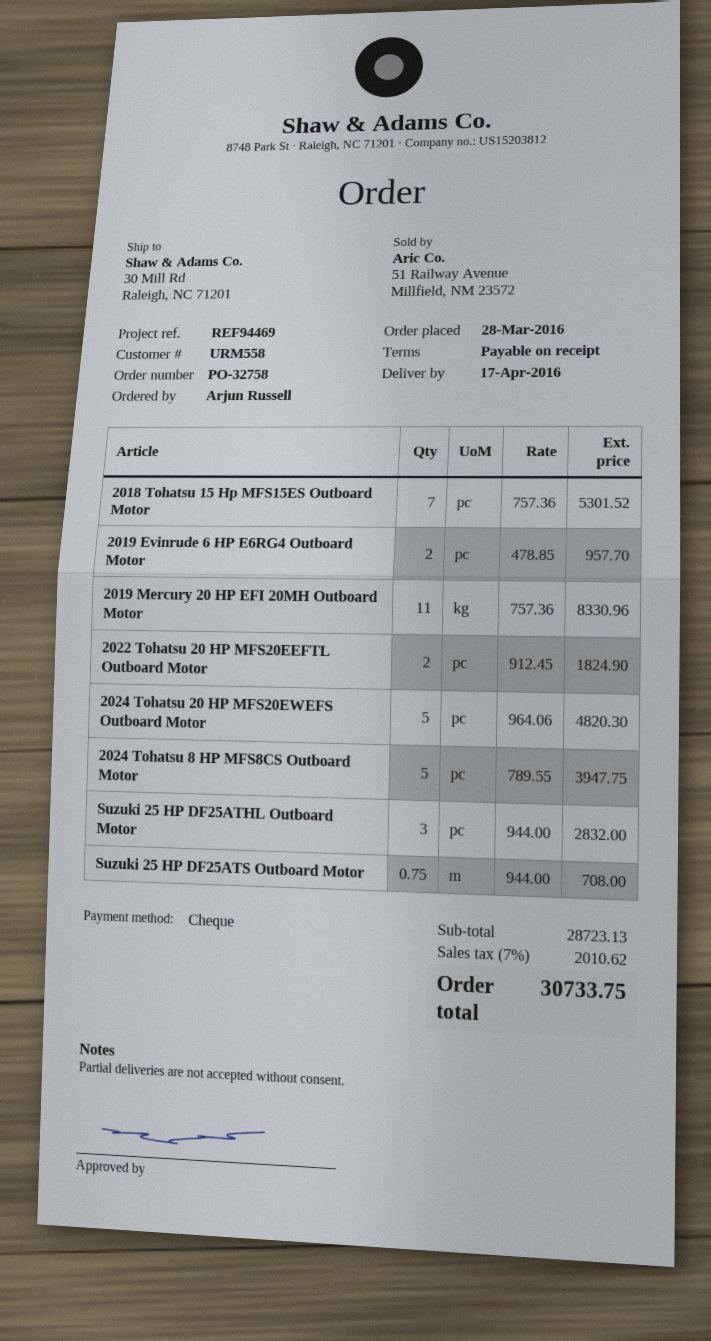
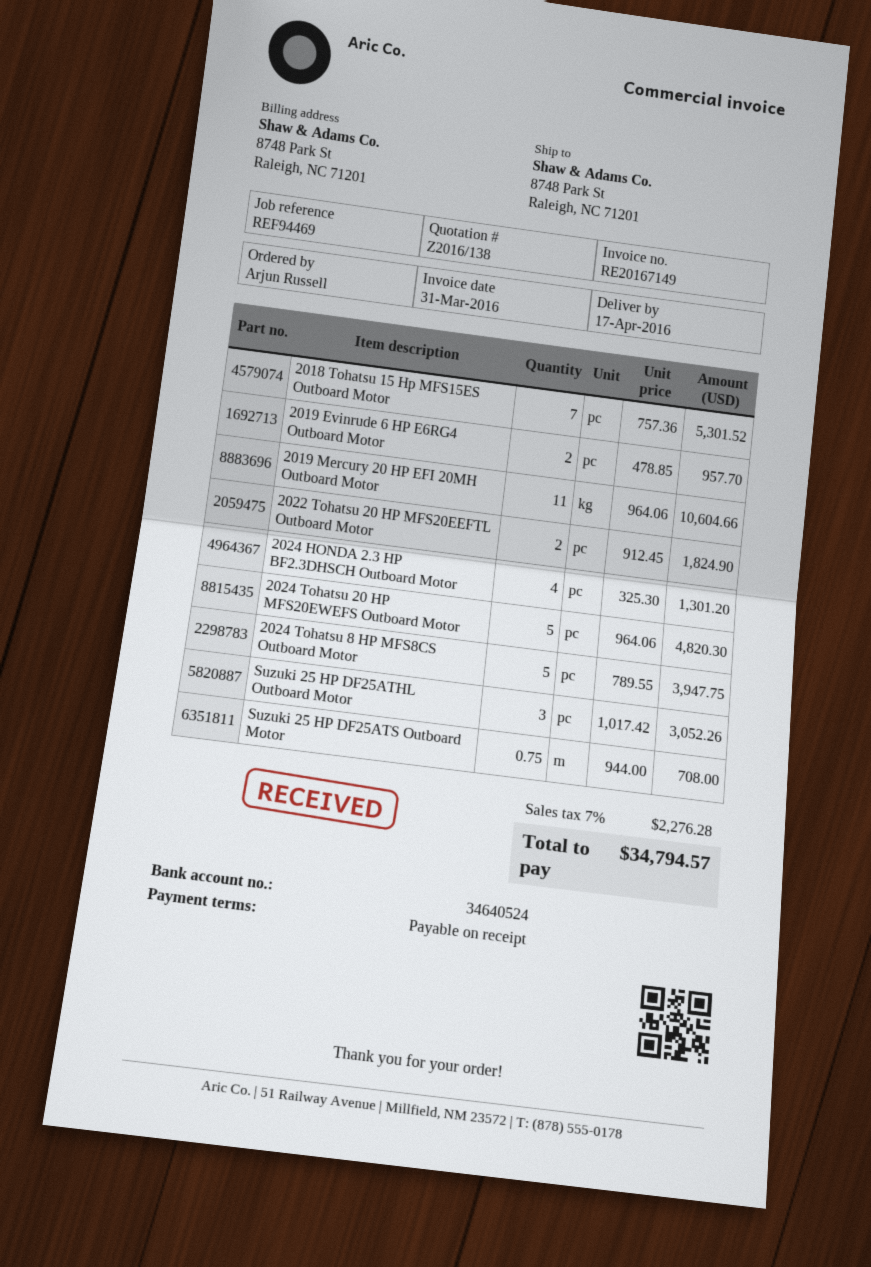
ship to: 30 Mill Rd, Raleigh, NC 71201 -> 8748 Park St, Raleigh, NC 71201
2019 Mercury 20 HP EFI 20MH Outboard Motor: 11 x 757.36 = 8330.96 -> 11 x 964.06 = 10604.66
Suzuki 25 HP DF25ATHL Outboard Motor: 3 x 944.00 = 2832.00 -> 3 x 1017.42 = 3052.26
2024 HONDA 2.3 HP BF2.3DHSCH Outboard Motor: none -> 4 x 325.30 = 1301.20
tax: 7% = 2010.62 -> 7% = 2276.28
total: 30733.75 -> 34794.57

